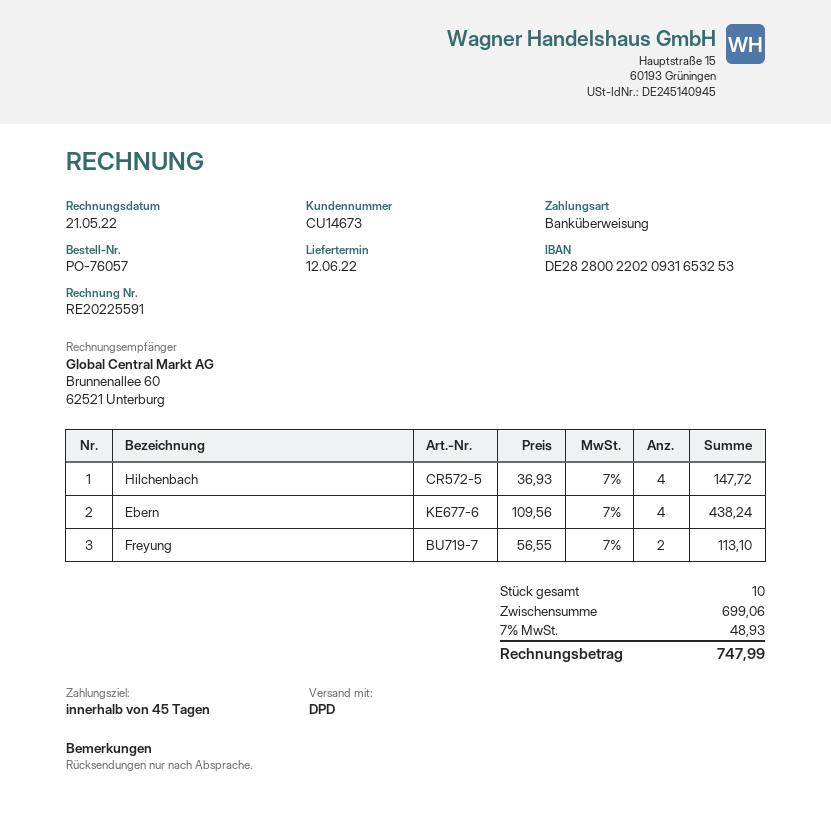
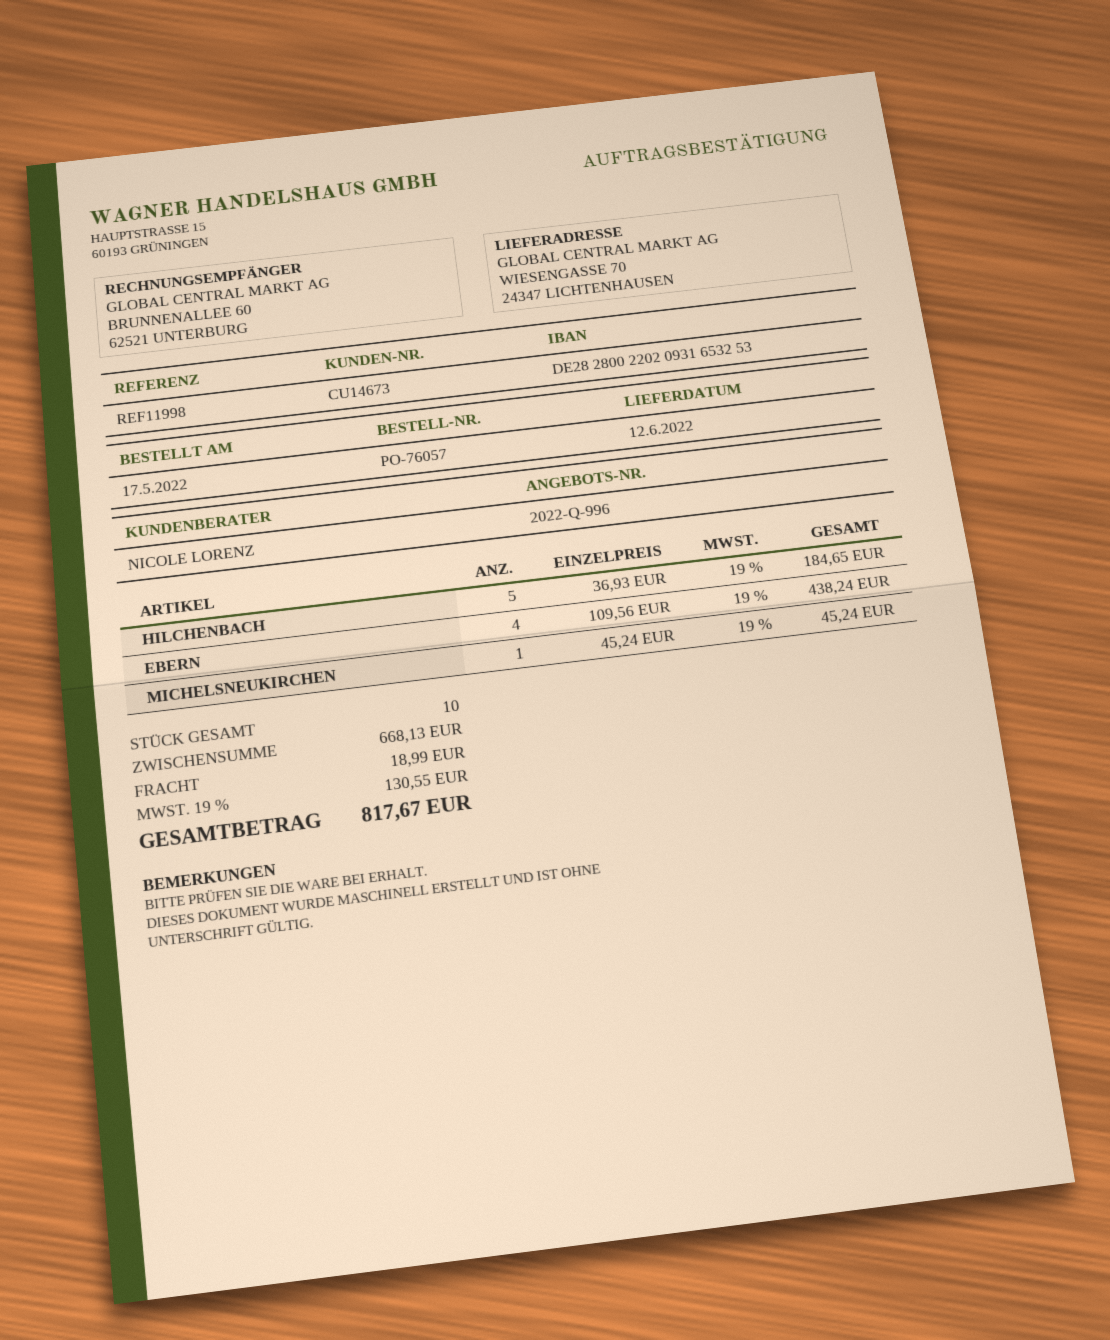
Hilchenbach: 4 x 36.93 = 147.72 -> 5 x 36.93 = 184.65
Freyung: 2 x 56.55 = 113.10 -> none
MICHELSNEUKIRCHEN: none -> 1 x 45.24 = 45.24
subtotal: 699.06 -> 668.13
shipping: none -> 18.99
tax: 7% = 48.93 -> 19% = 130.55
total: 747.99 -> 817.67

